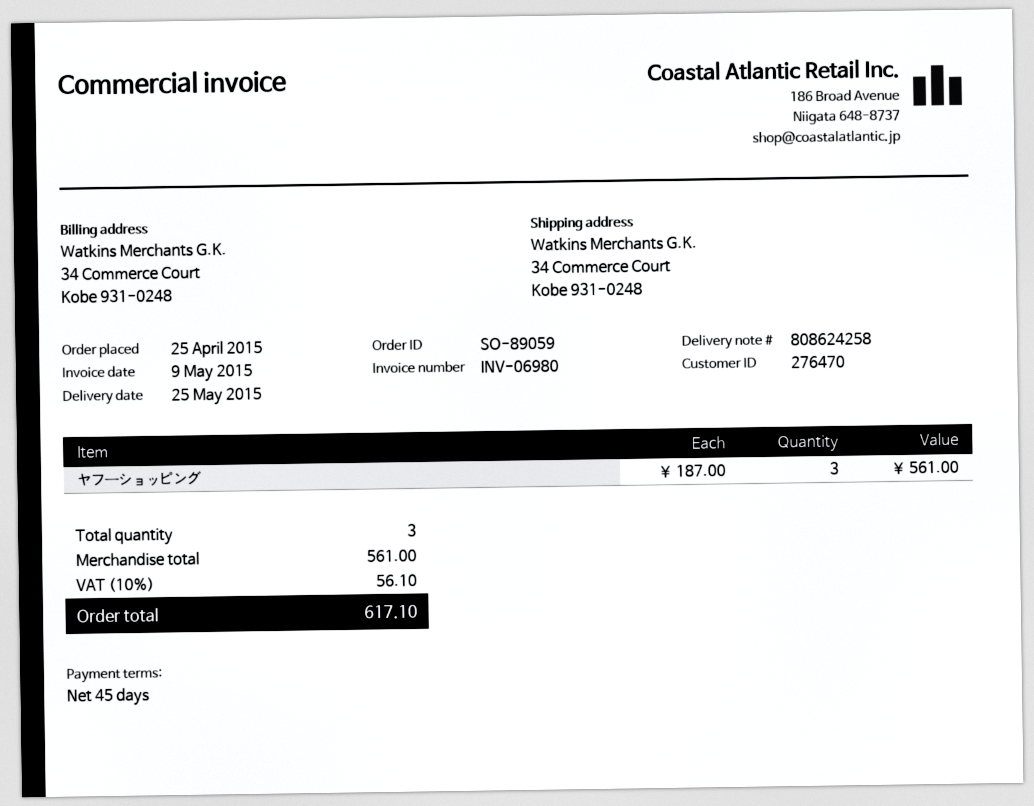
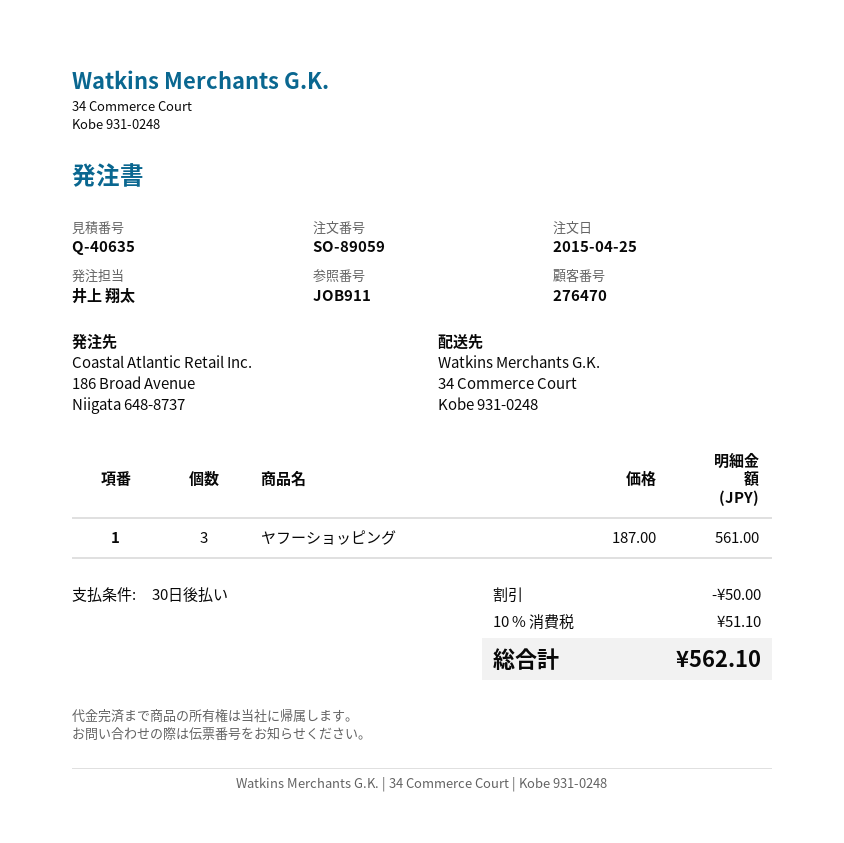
payment terms: 45 days -> 30 days
discount: none -> 50.00
tax: 10% = 56.10 -> 10% = 51.10
total: 617.10 -> 562.10

